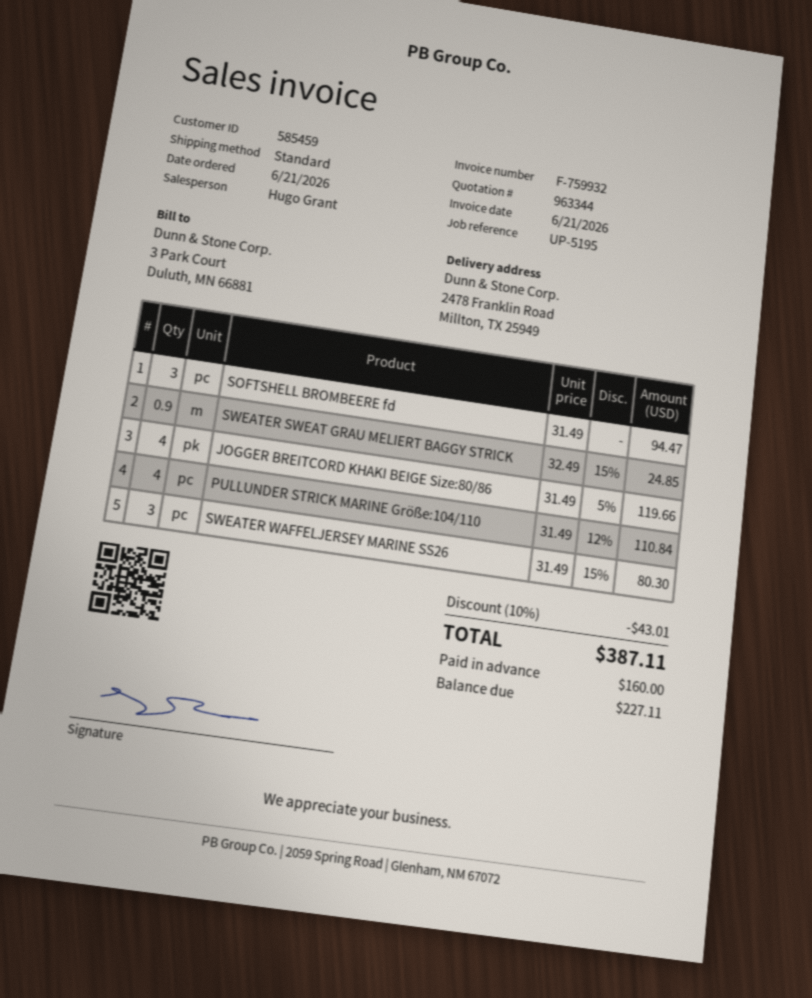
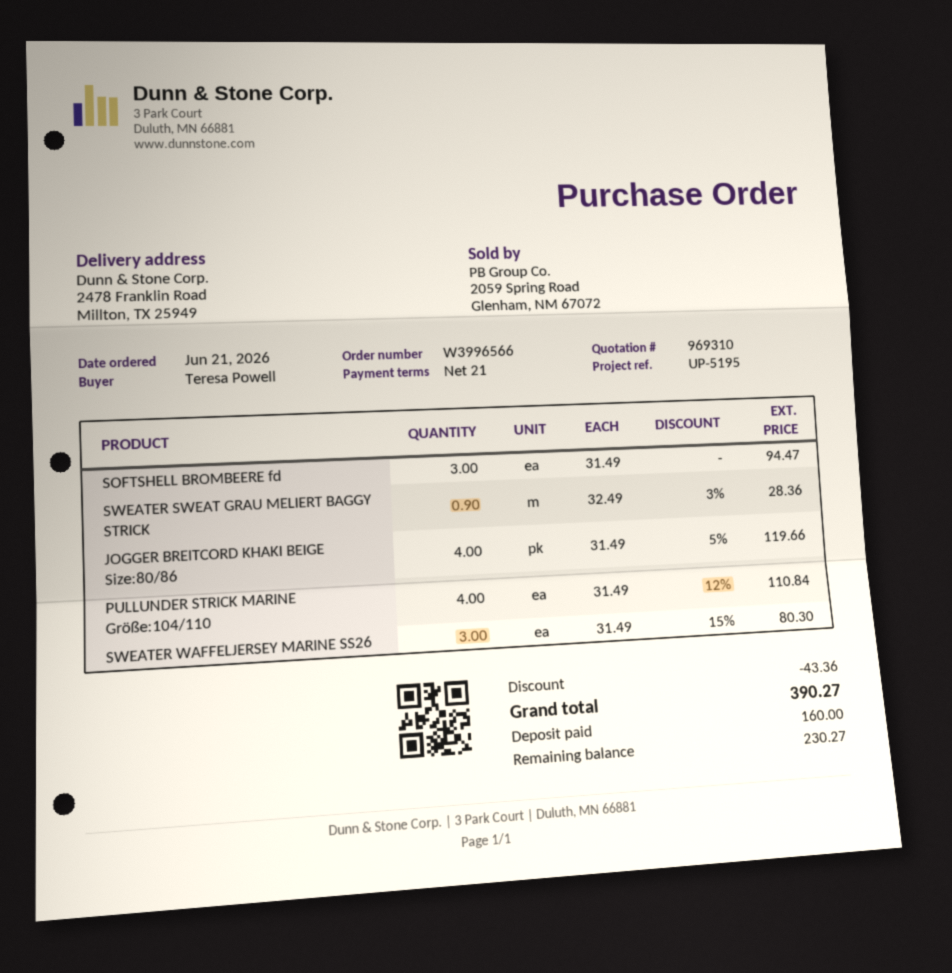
quote number: 963344 -> 969310
SWEATER SWEAT GRAU MELIERT BAGGY STRICK: 0.9 x 32.49 - 15% = 24.85 -> 0.9 x 32.49 - 3% = 28.36
discount: 43.01 -> 43.36
total: 387.11 -> 390.27
balance: 227.11 -> 230.27

